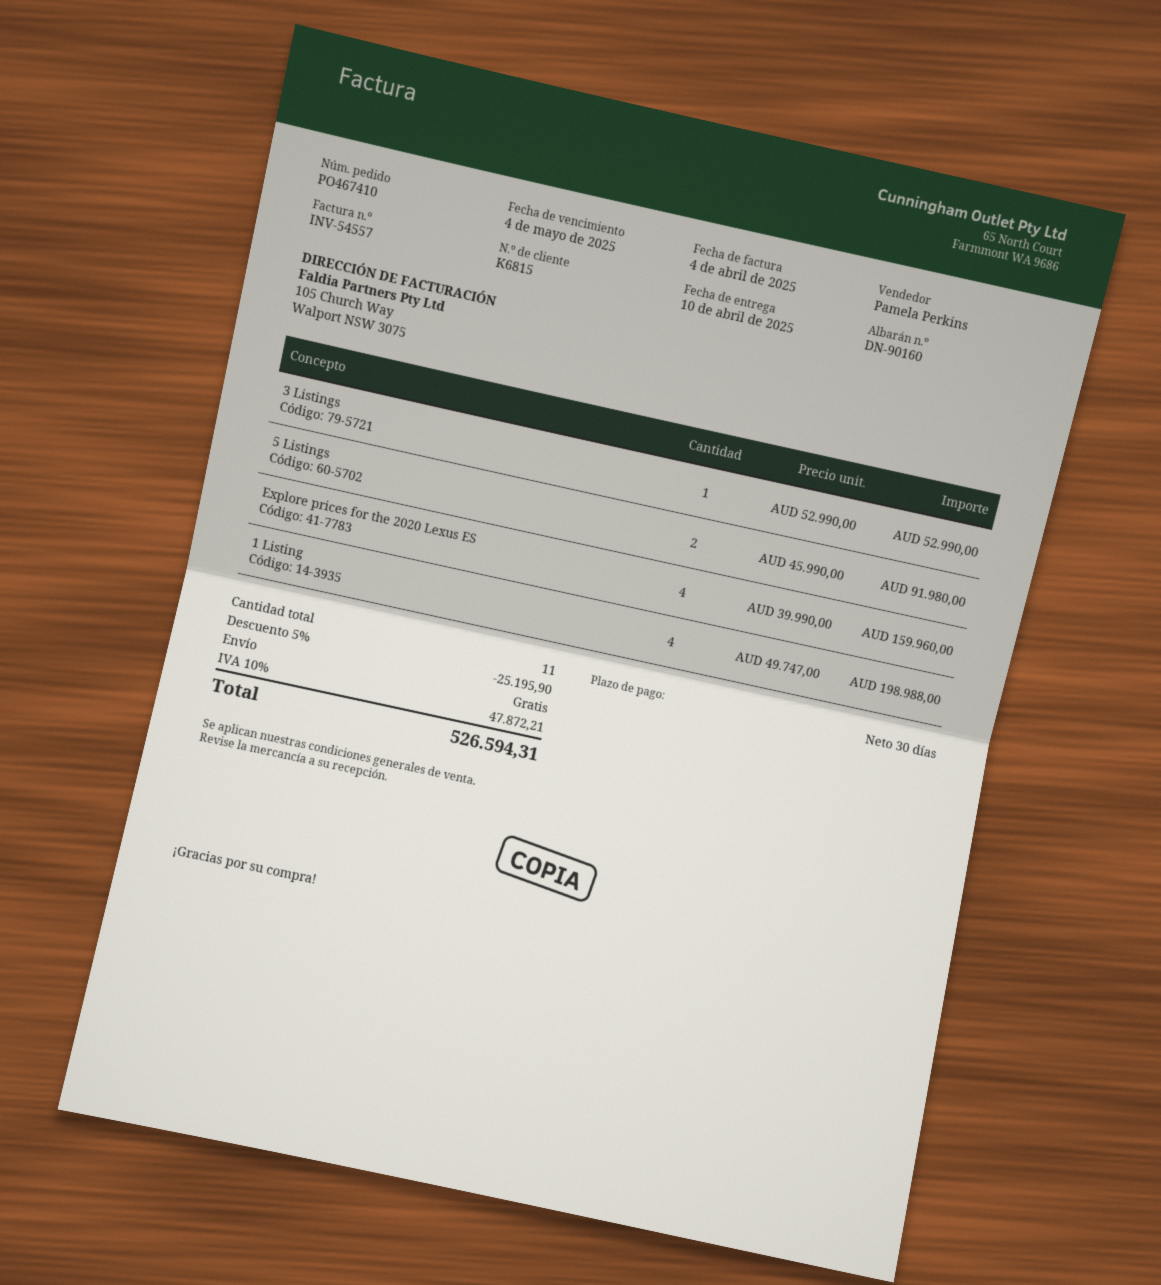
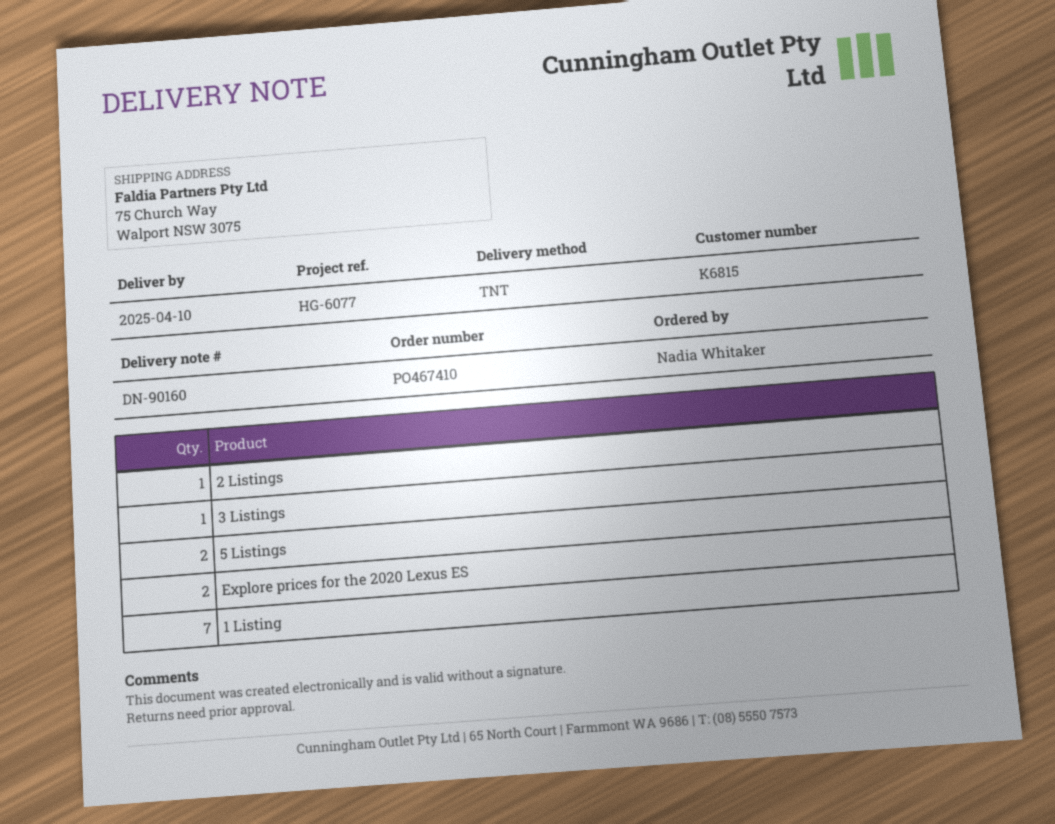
Explore prices for the 2020 Lexus ES: 4 -> 2
1 Listing: 4 -> 7
2 Listings: none -> 1

